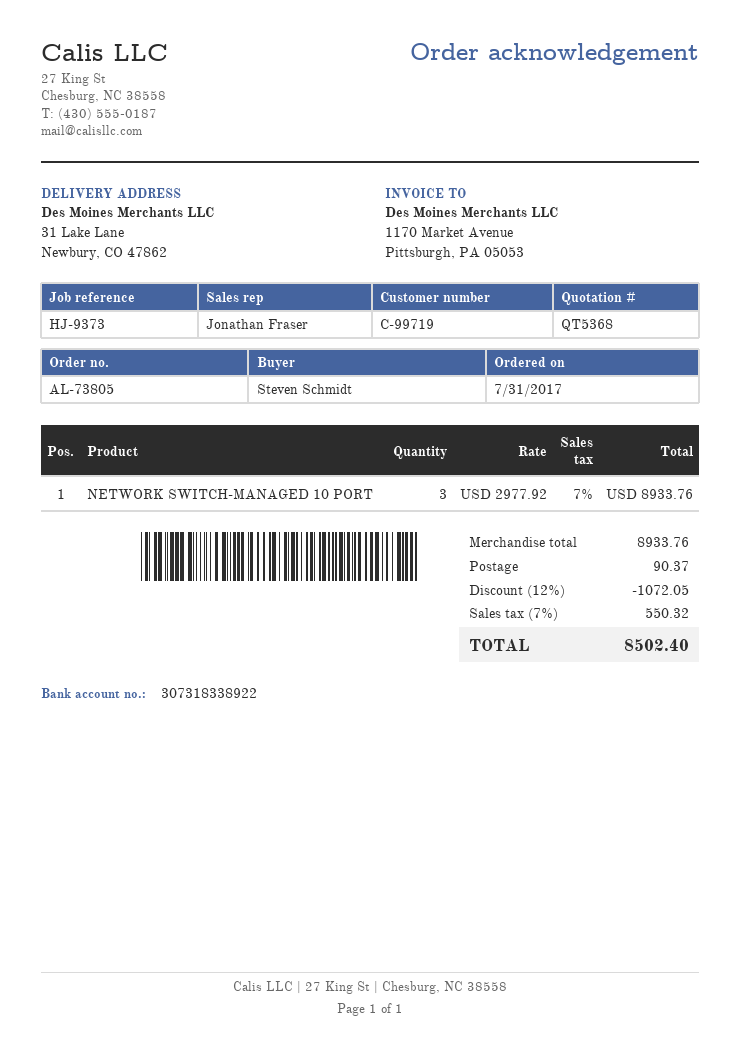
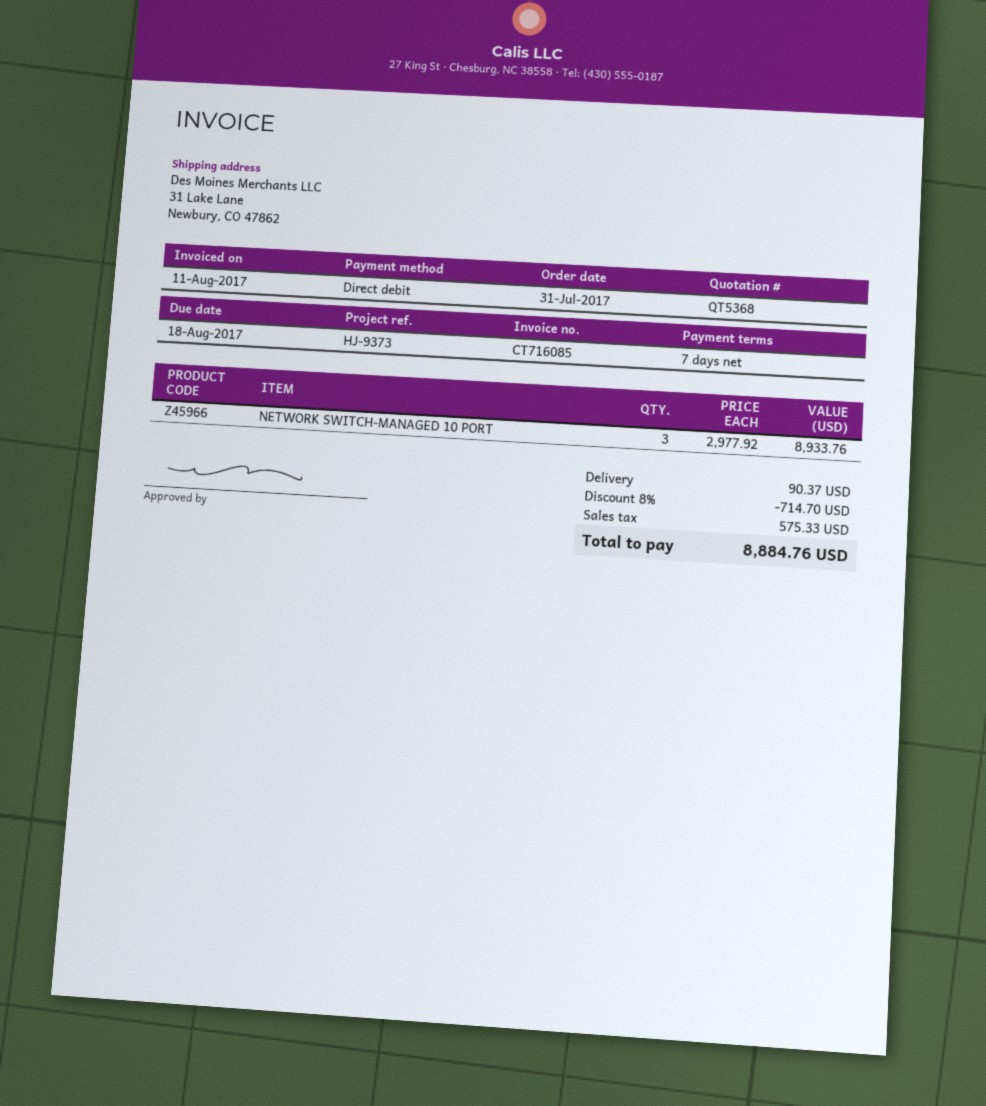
discount: 12% = 1072.05 -> 8% = 714.70
tax: 550.32 -> 575.33
total: 8502.40 -> 8884.76

